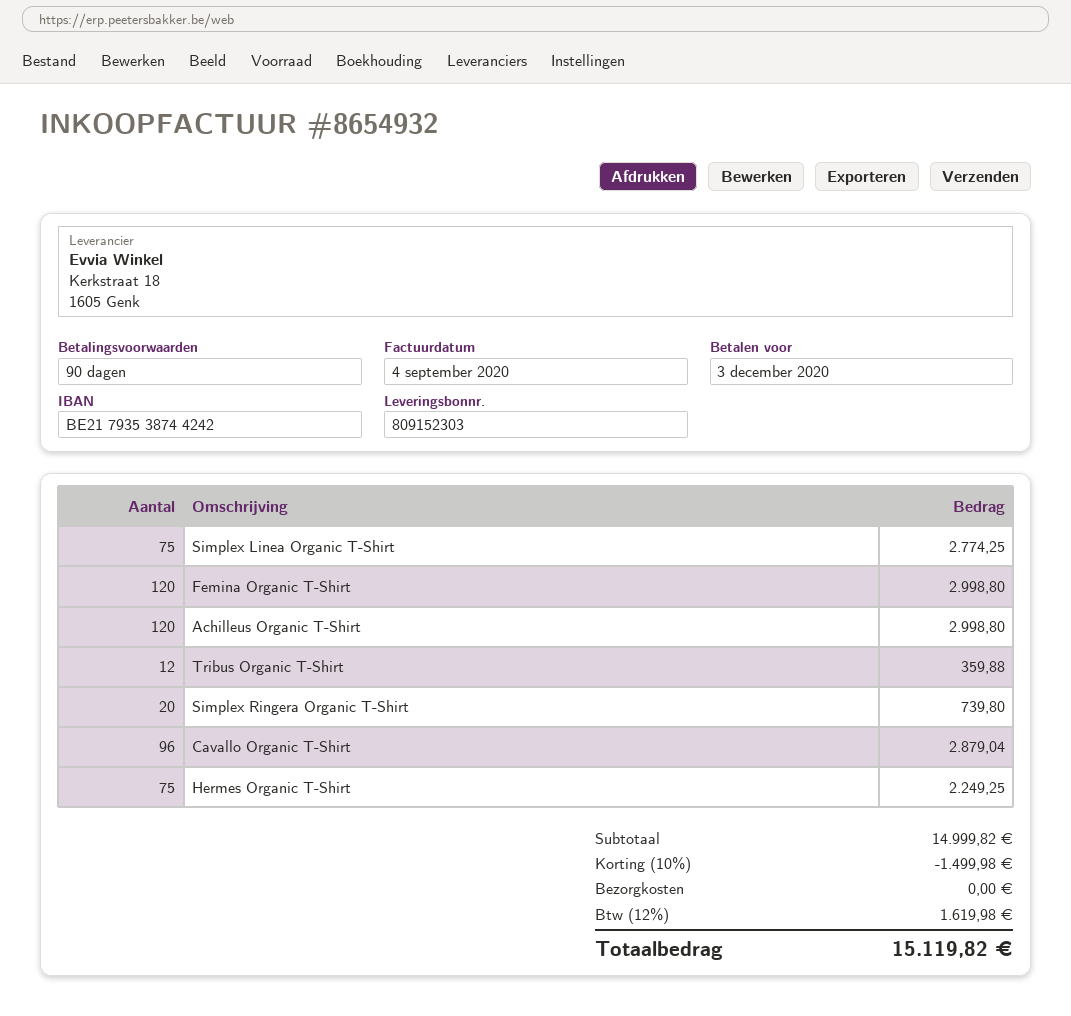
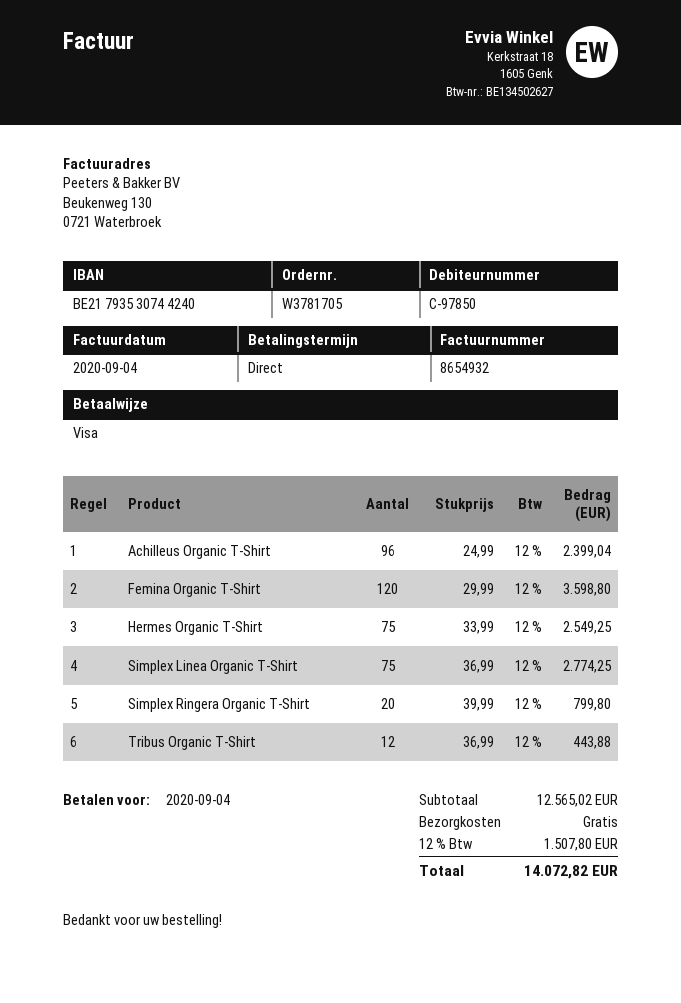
payment terms: 90 days -> on receipt
due date: 2020-12-03 -> 2020-09-04
bank account: BE21793538744242 -> BE21793530744240
Femina Organic T-Shirt: 120 for 2998.80 -> 120 for 3598.80
Achilleus Organic T-Shirt: 120 for 2998.80 -> 96 for 2399.04
Tribus Organic T-Shirt: 12 for 359.88 -> 12 for 443.88
Simplex Ringera Organic T-Shirt: 20 for 739.80 -> 20 for 799.80
Cavallo Organic T-Shirt: 96 for 2879.04 -> none
Hermes Organic T-Shirt: 75 for 2249.25 -> 75 for 2549.25
subtotal: 14999.82 -> 12565.02
discount: 10% = 1499.98 -> none
tax: 12% = 1619.98 -> 12% = 1507.80
total: 15119.82 -> 14072.82

